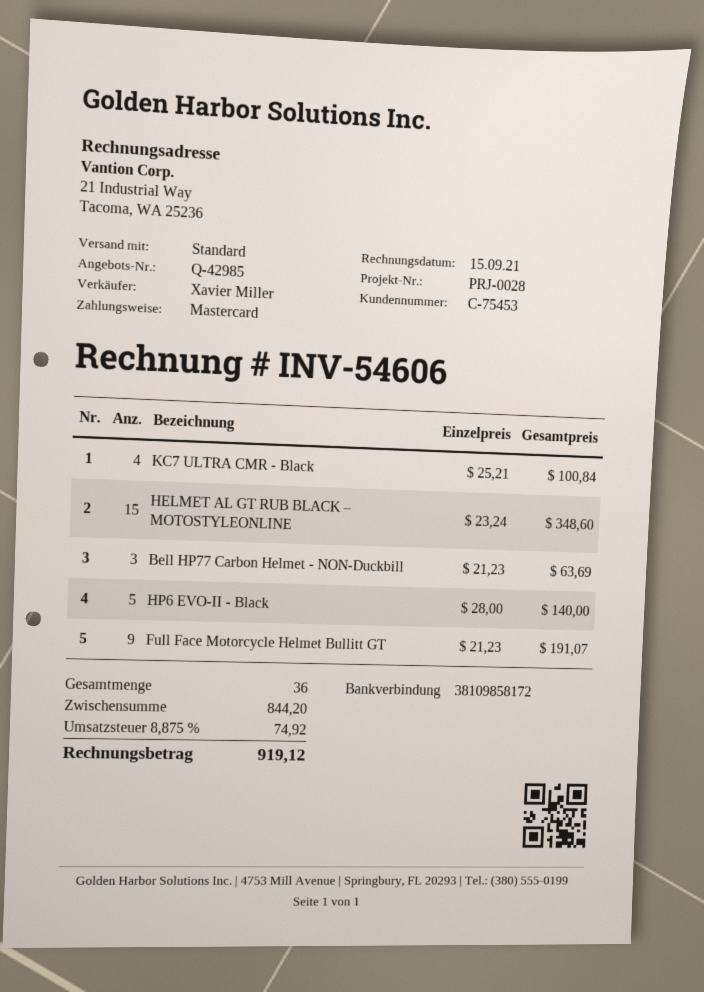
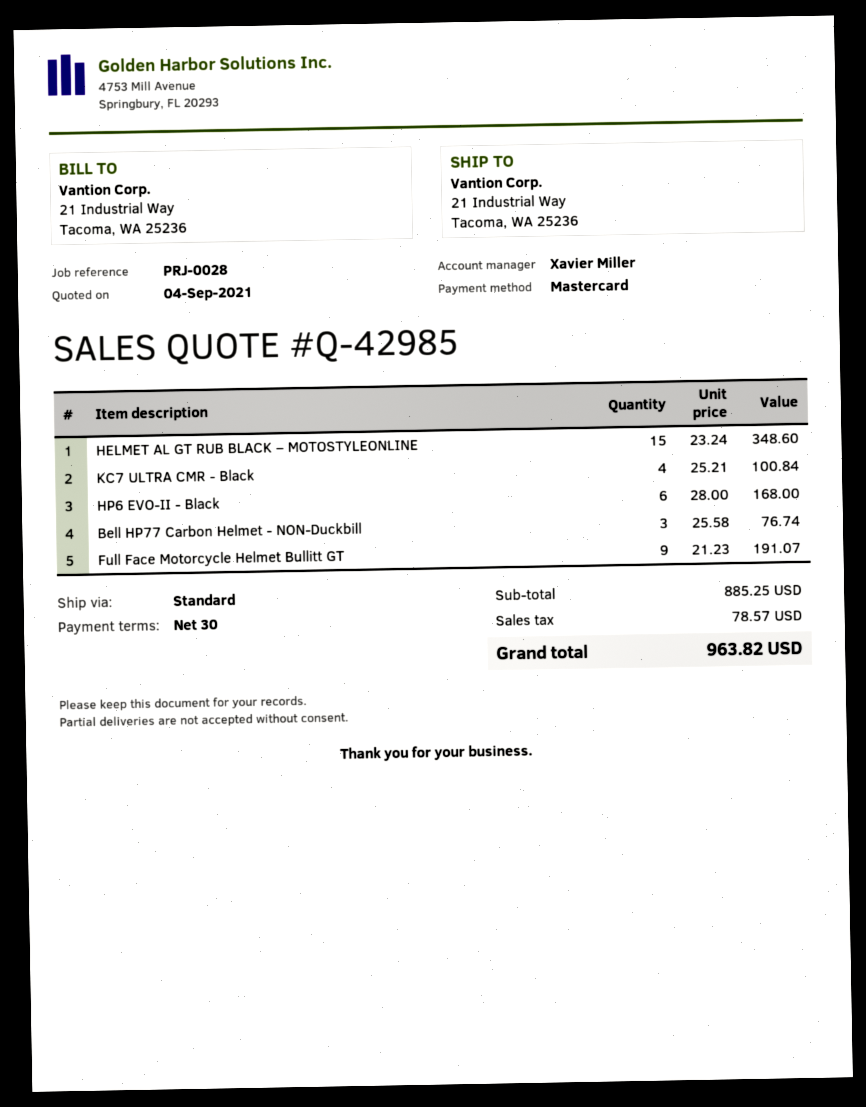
Bell HP77 Carbon Helmet - NON-Duckbill: 3 x 21.23 = 63.69 -> 3 x 25.58 = 76.74
HP6 EVO-II - Black: 5 x 28.00 = 140.00 -> 6 x 28.00 = 168.00
subtotal: 844.20 -> 885.25
tax: 74.92 -> 78.57
total: 919.12 -> 963.82

